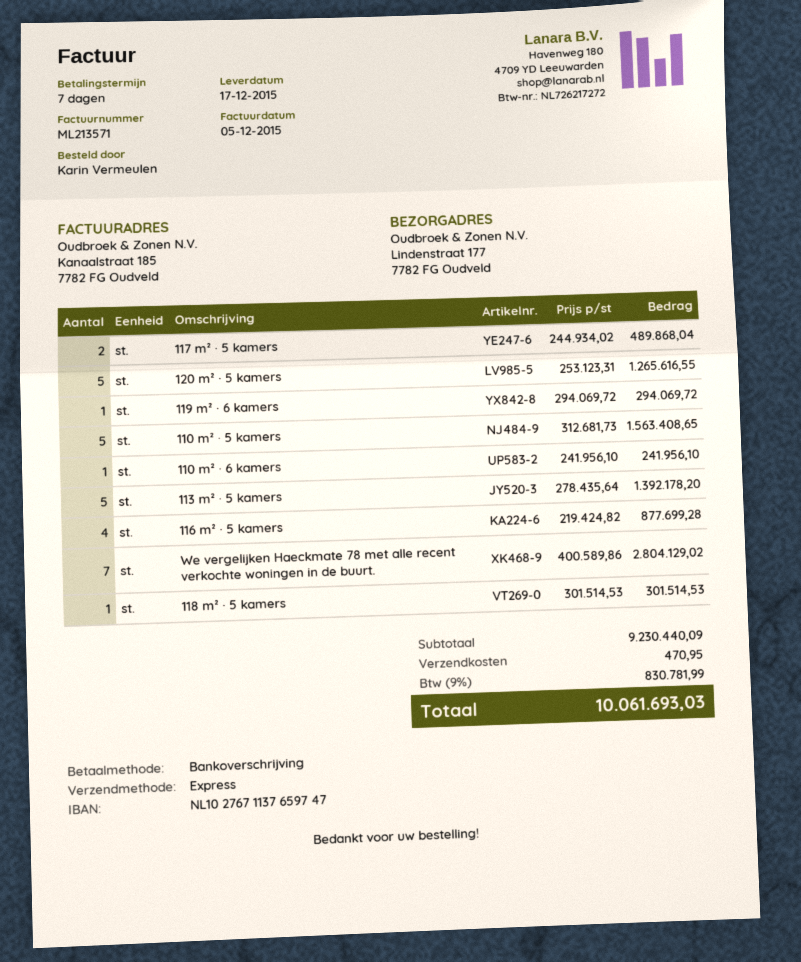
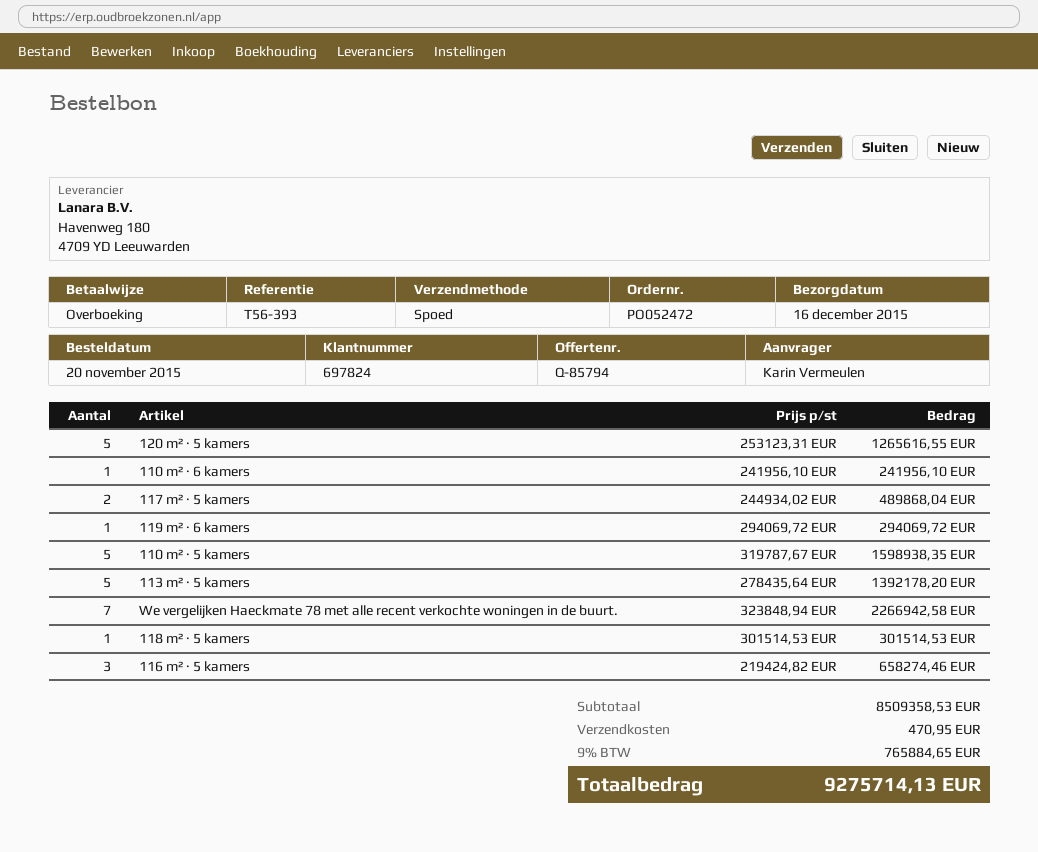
delivery date: 2015-12-17 -> 2015-12-16
110 m² · 5 kamers: 5 x 312681.73 = 1563408.65 -> 5 x 319787.67 = 1598938.35
116 m² · 5 kamers: 4 x 219424.82 = 877699.28 -> 3 x 219424.82 = 658274.46
We vergelijken Haeckmate 78 met alle recent verkochte woningen in de buurt.: 7 x 400589.86 = 2804129.02 -> 7 x 323848.94 = 2266942.58
subtotal: 9230440.09 -> 8509358.53
tax: 9% = 830781.99 -> 9% = 765884.65
total: 10061693.03 -> 9275714.13

